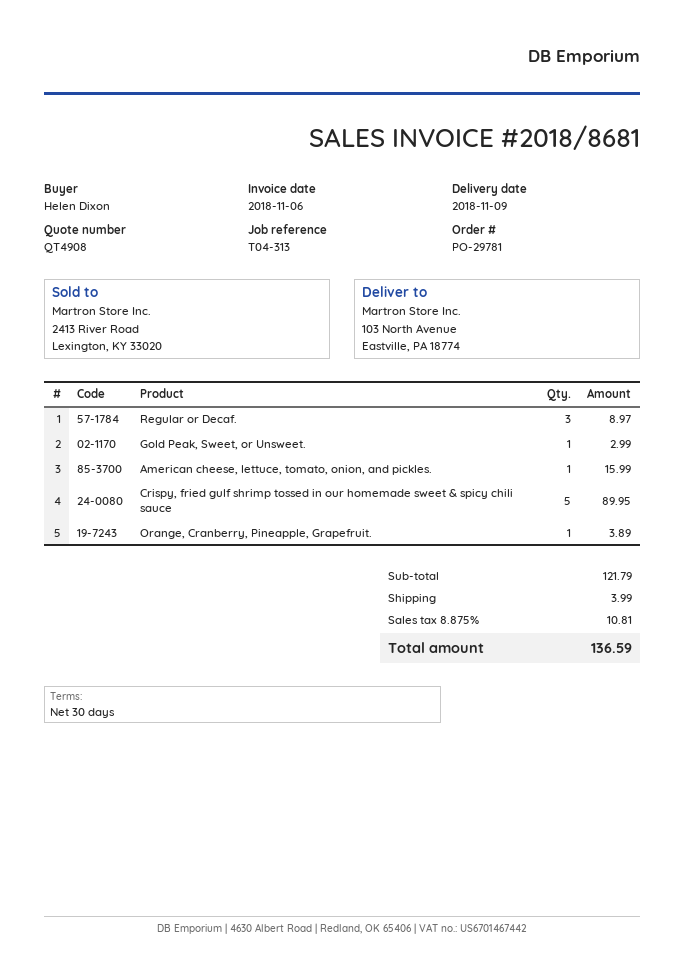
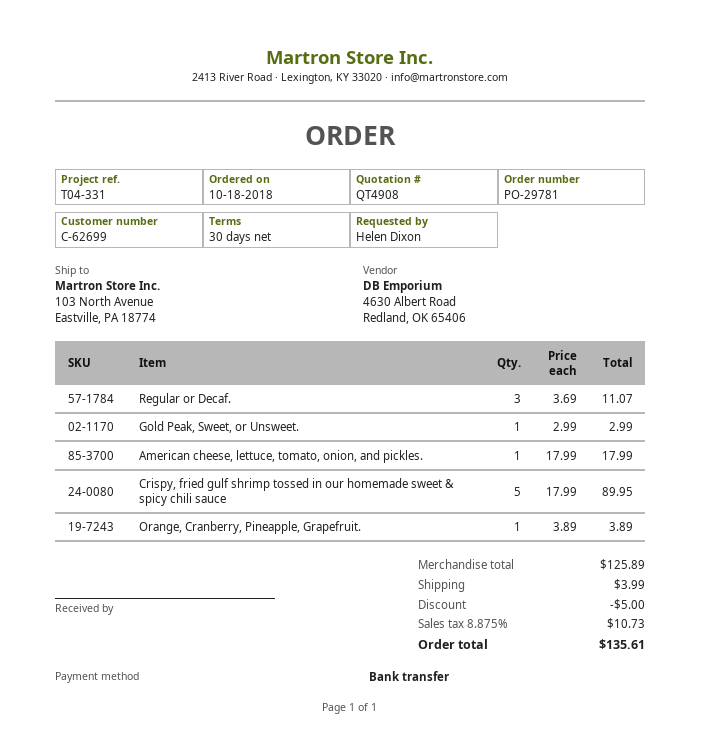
reference: T04-313 -> T04-331
Regular or Decaf.: 3 for 8.97 -> 3 for 11.07
American cheese, lettuce, tomato, onion, and pickles.: 1 for 15.99 -> 1 for 17.99
subtotal: 121.79 -> 125.89
discount: none -> 5.00
tax: 8.875% = 10.81 -> 8.875% = 10.73
total: 136.59 -> 135.61

